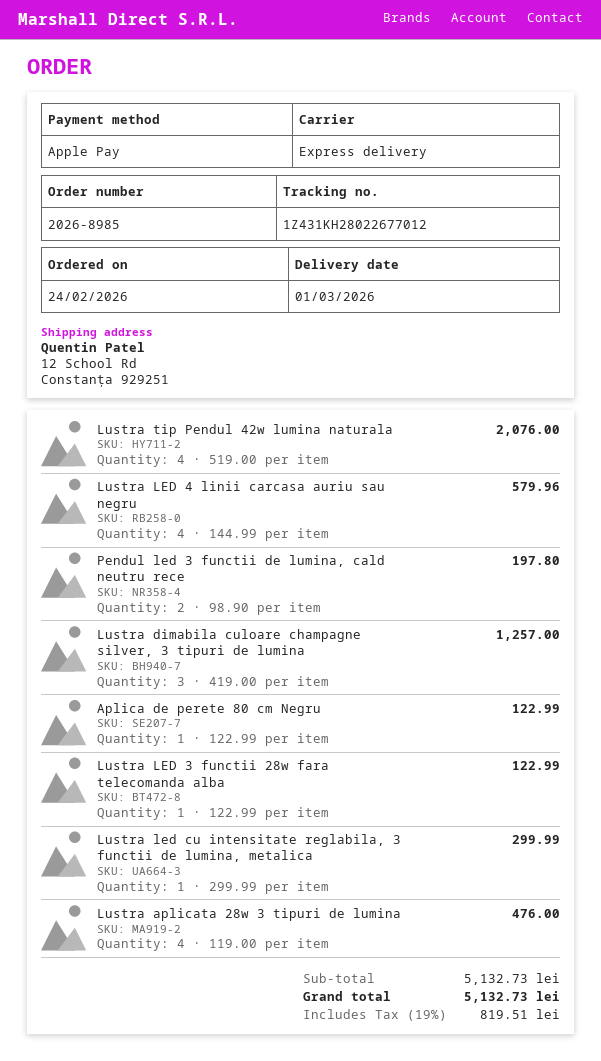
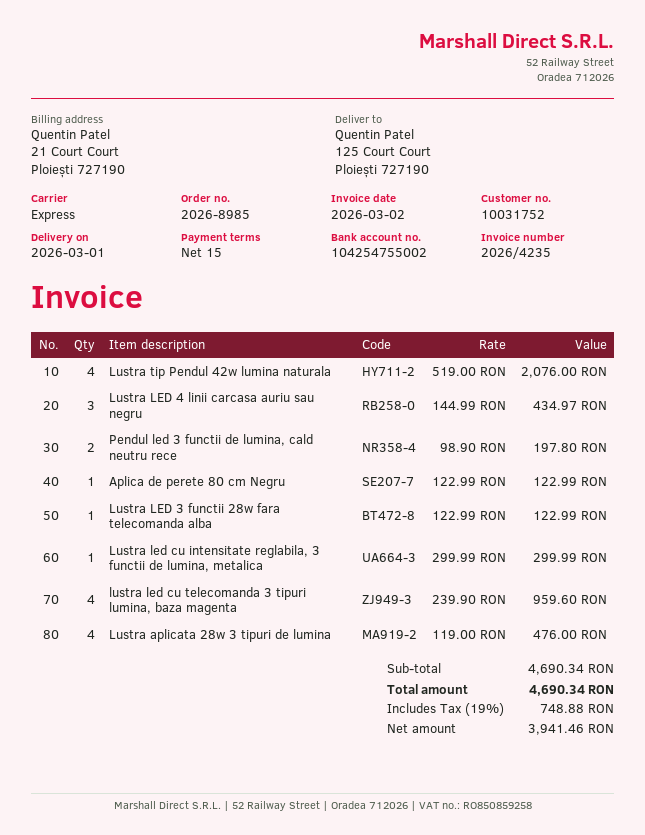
ship to: 12 School Rd, Constanța 929251 -> 125 Court Court, Ploiești 727190
Lustra LED 4 linii carcasa auriu sau negru: 4 x 144.99 = 579.96 -> 3 x 144.99 = 434.97
Lustra dimabila culoare champagne silver, 3 tipuri de lumina: 3 x 419.00 = 1257.00 -> none
lustra led cu telecomanda 3 tipuri lumina, baza magenta: none -> 4 x 239.90 = 959.60
subtotal: 5132.73 -> 4690.34
tax: 19% = 819.51 -> 19% = 748.88
total: 5132.73 -> 4690.34

